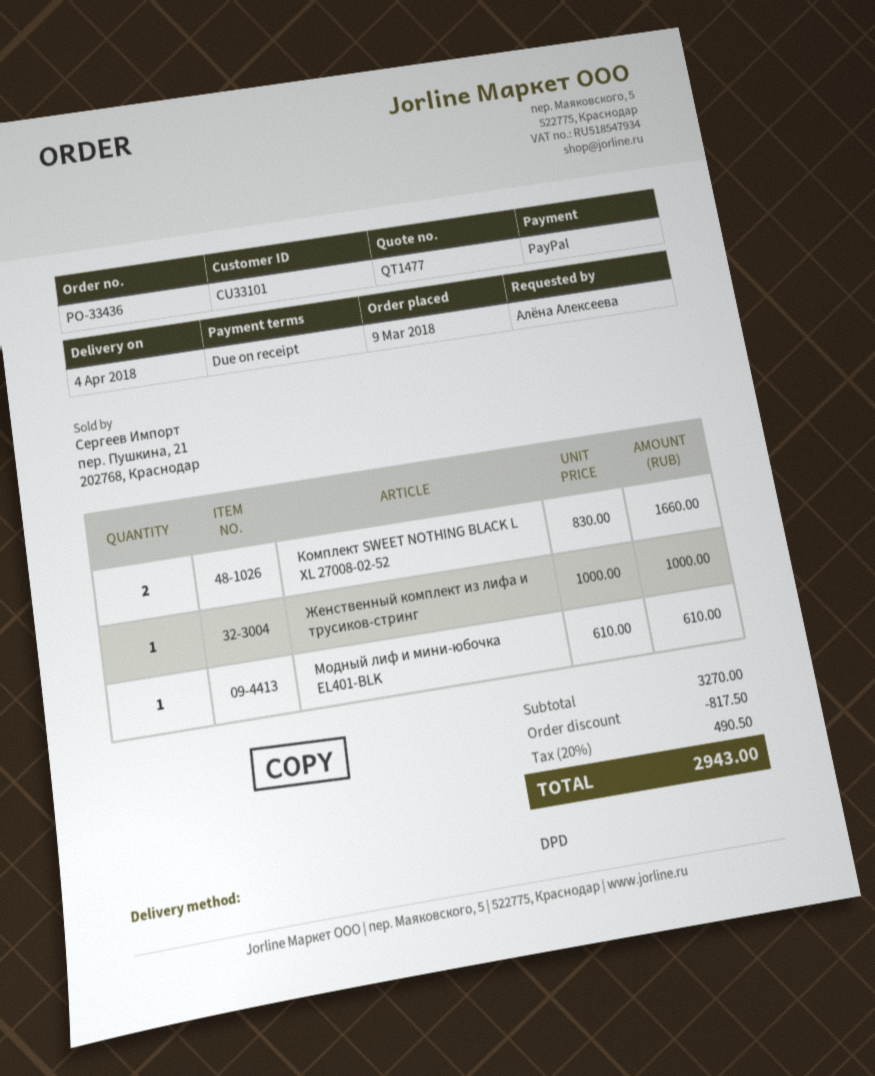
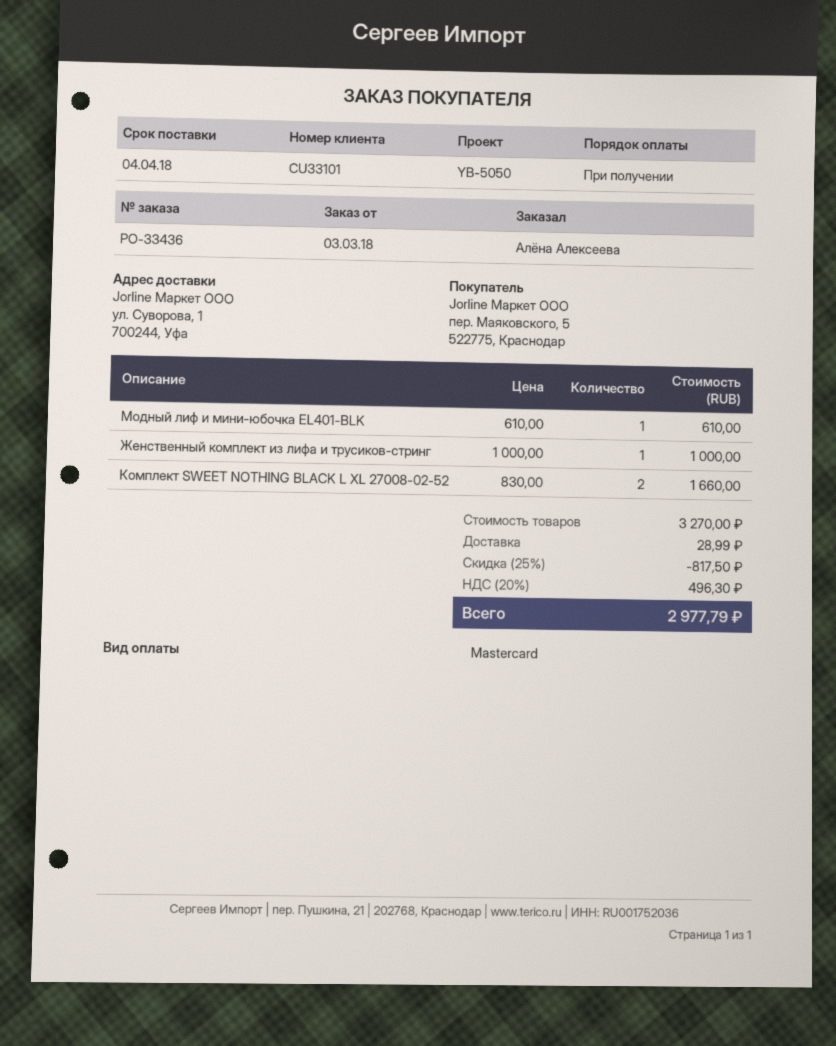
order date: 2018-03-09 -> 2018-03-03
payment method: PayPal -> Mastercard
shipping: none -> 28.99
tax: 20% = 490.50 -> 20% = 496.30
total: 2943.00 -> 2977.79

